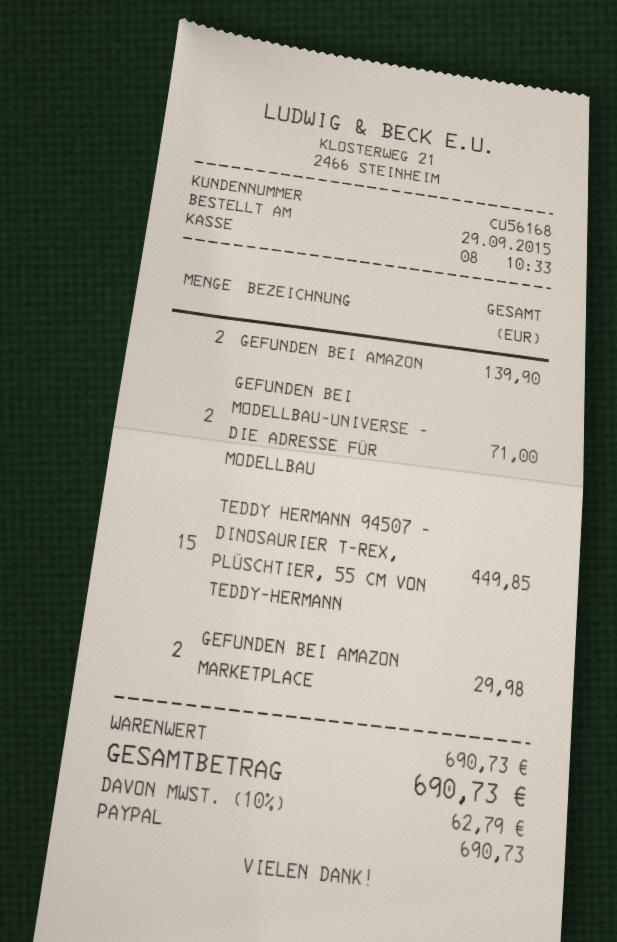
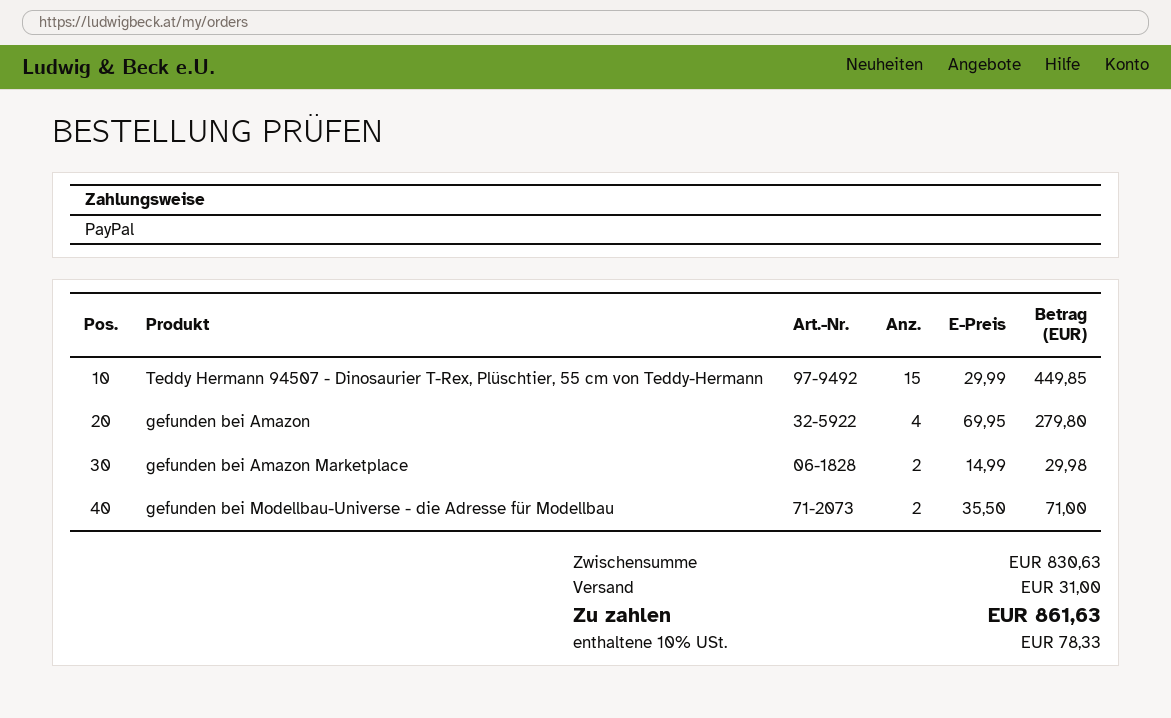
GEFUNDEN BEI AMAZON: 2 for 139.90 -> 4 for 279.80
subtotal: 690.73 -> 830.63
shipping: none -> 31.00
tax: 10% = 62.79 -> 10% = 78.33
total: 690.73 -> 861.63

